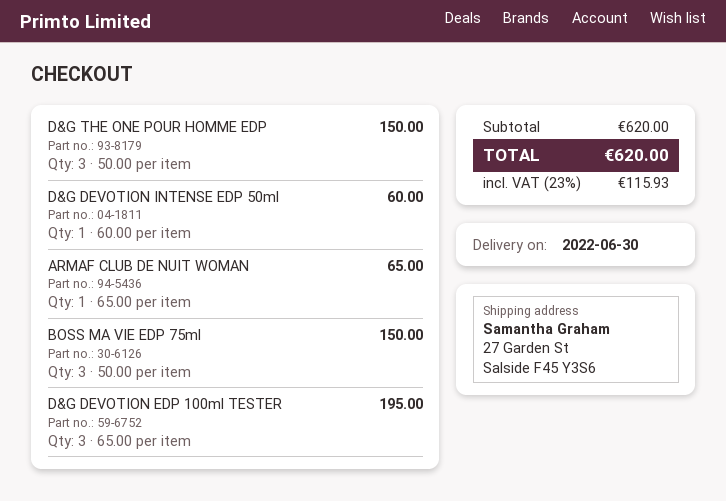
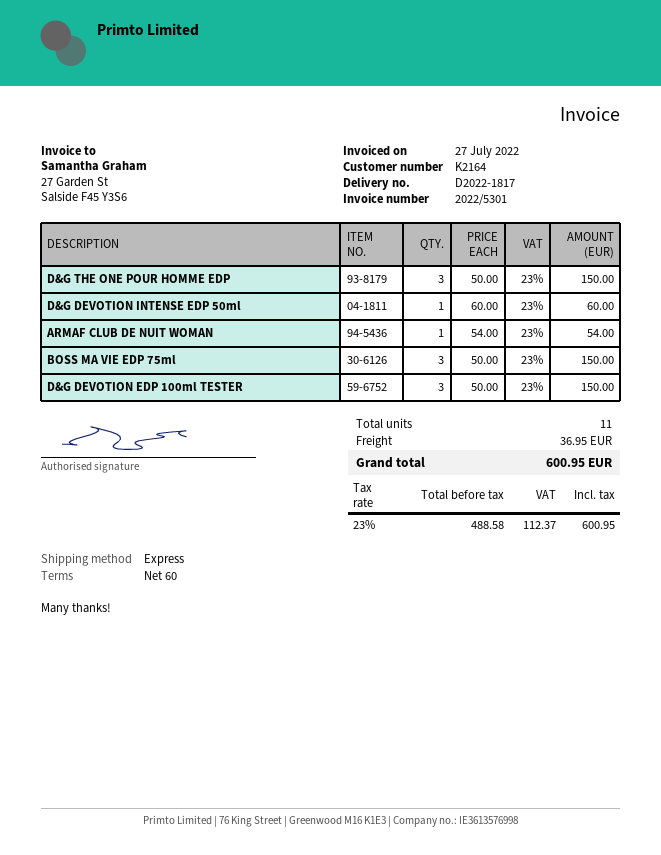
ARMAF CLUB DE NUIT WOMAN: 1 x 65.00 = 65.00 -> 1 x 54.00 = 54.00
D&G DEVOTION EDP 100ml TESTER: 3 x 65.00 = 195.00 -> 3 x 50.00 = 150.00
shipping: none -> 36.95
tax: 23% = 115.93 -> 23% = 112.37
total: 620.00 -> 600.95

